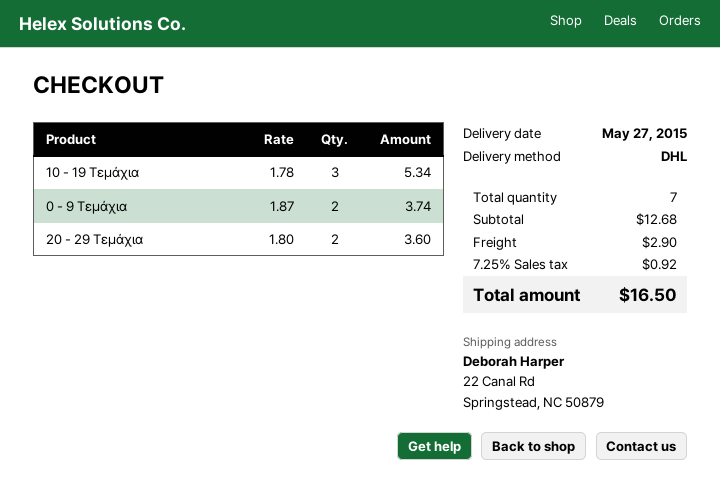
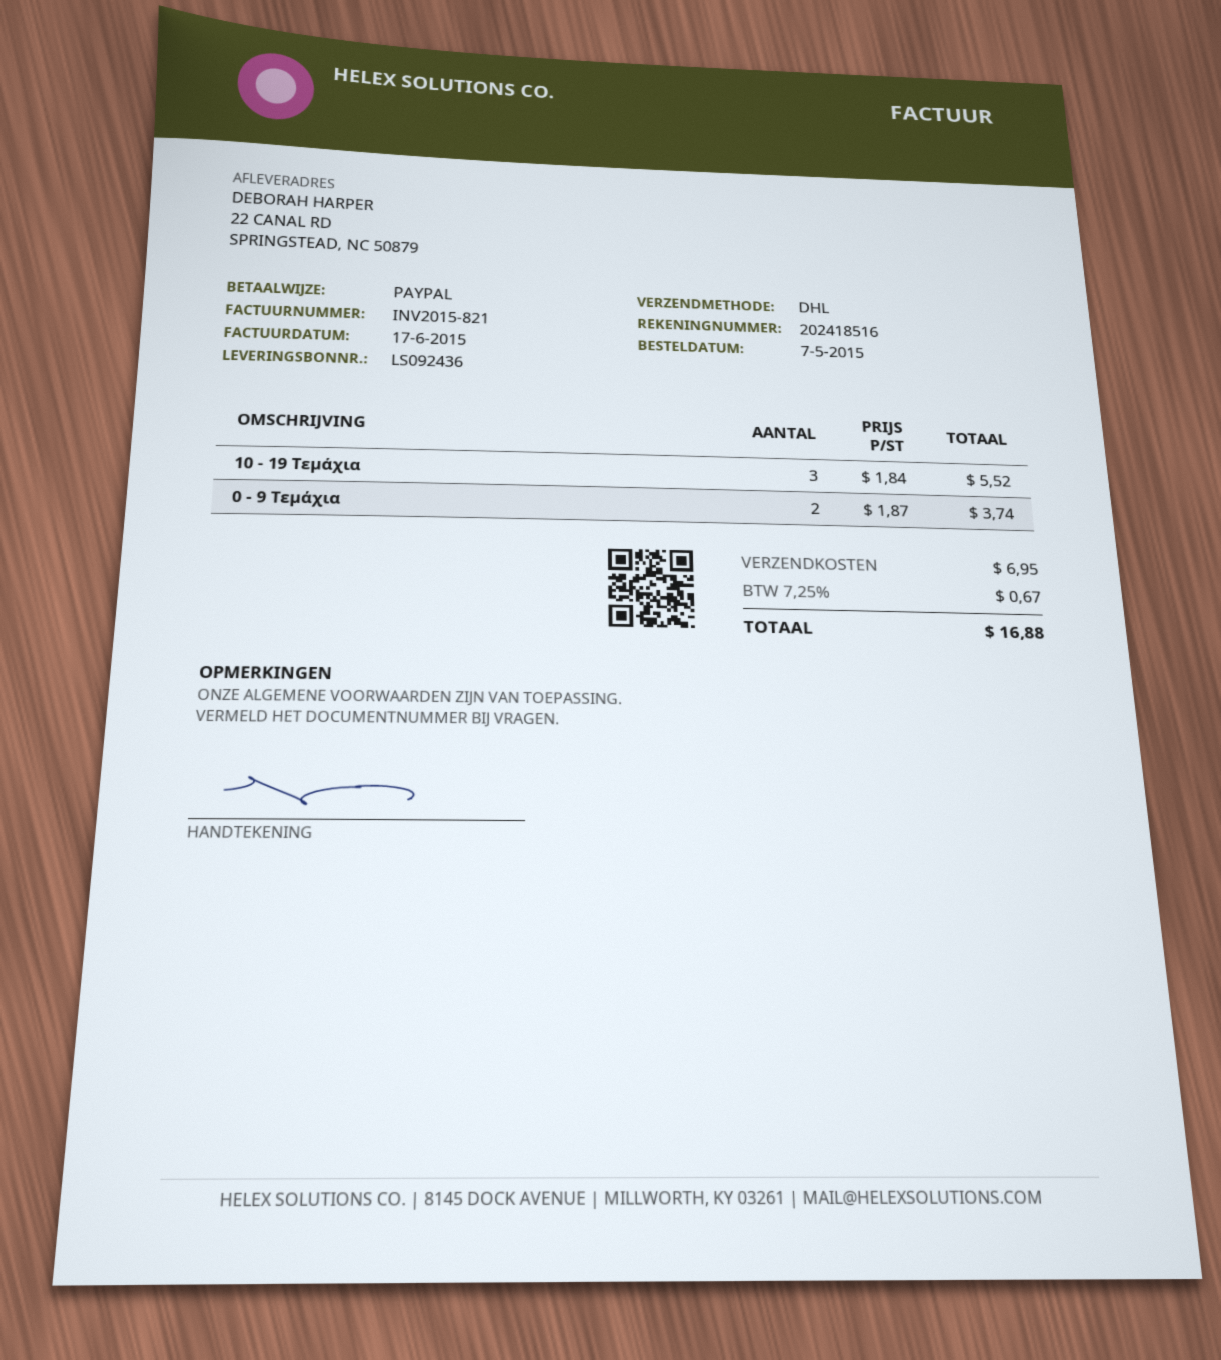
10 - 19 Τεμάχια: 3 x 1.78 = 5.34 -> 3 x 1.84 = 5.52
20 - 29 Τεμάχια: 2 x 1.80 = 3.60 -> none
shipping: 2.90 -> 6.95
tax: 7.25% = 0.92 -> 7.25% = 0.67
total: 16.50 -> 16.88

